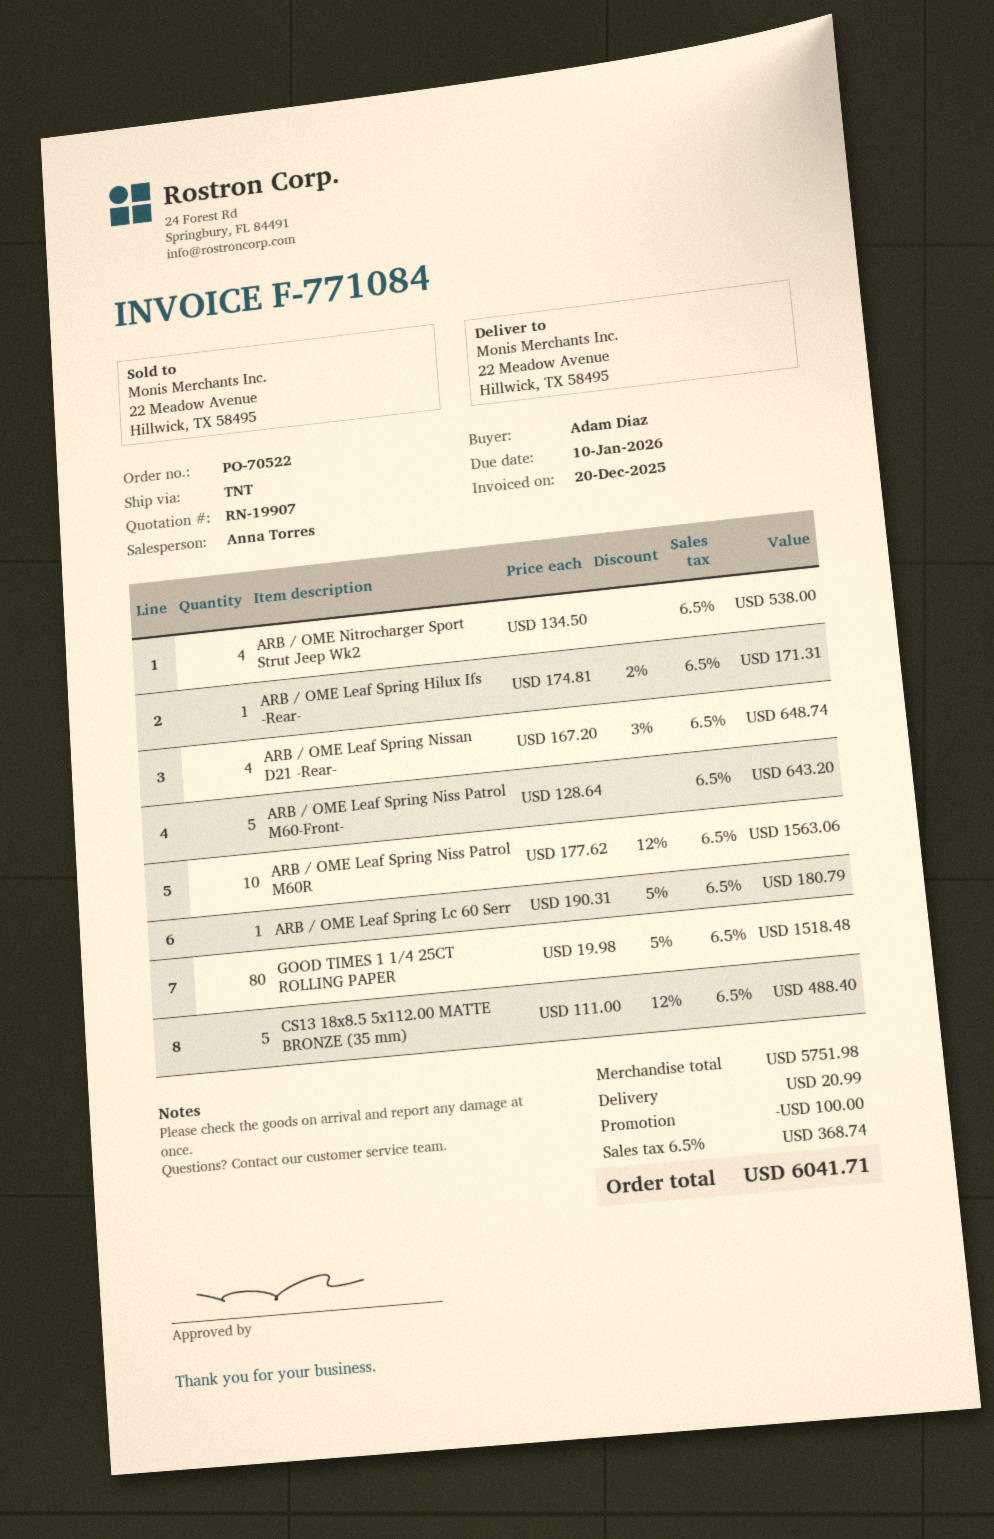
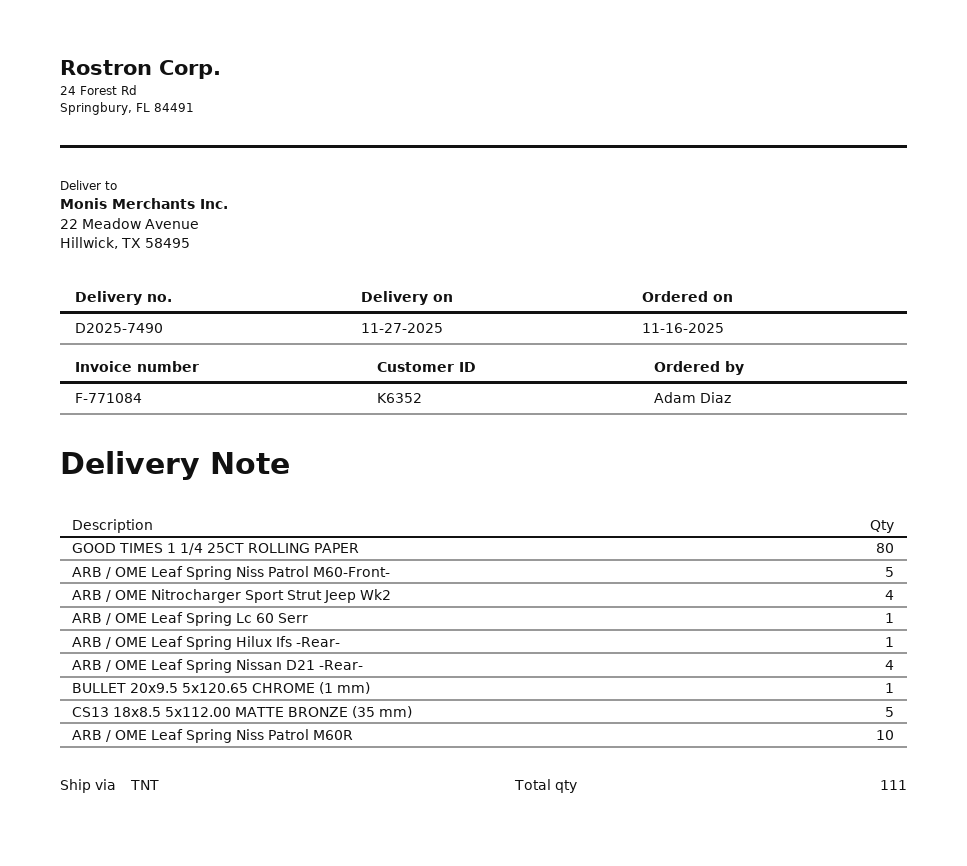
BULLET 20x9.5 5x120.65 CHROME (1 mm): none -> 1

